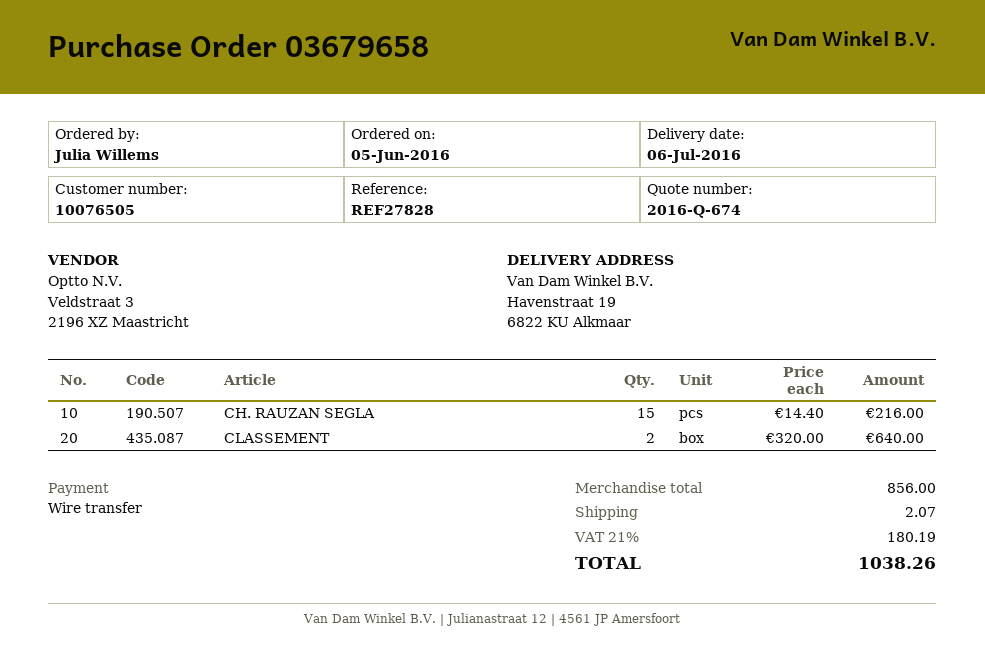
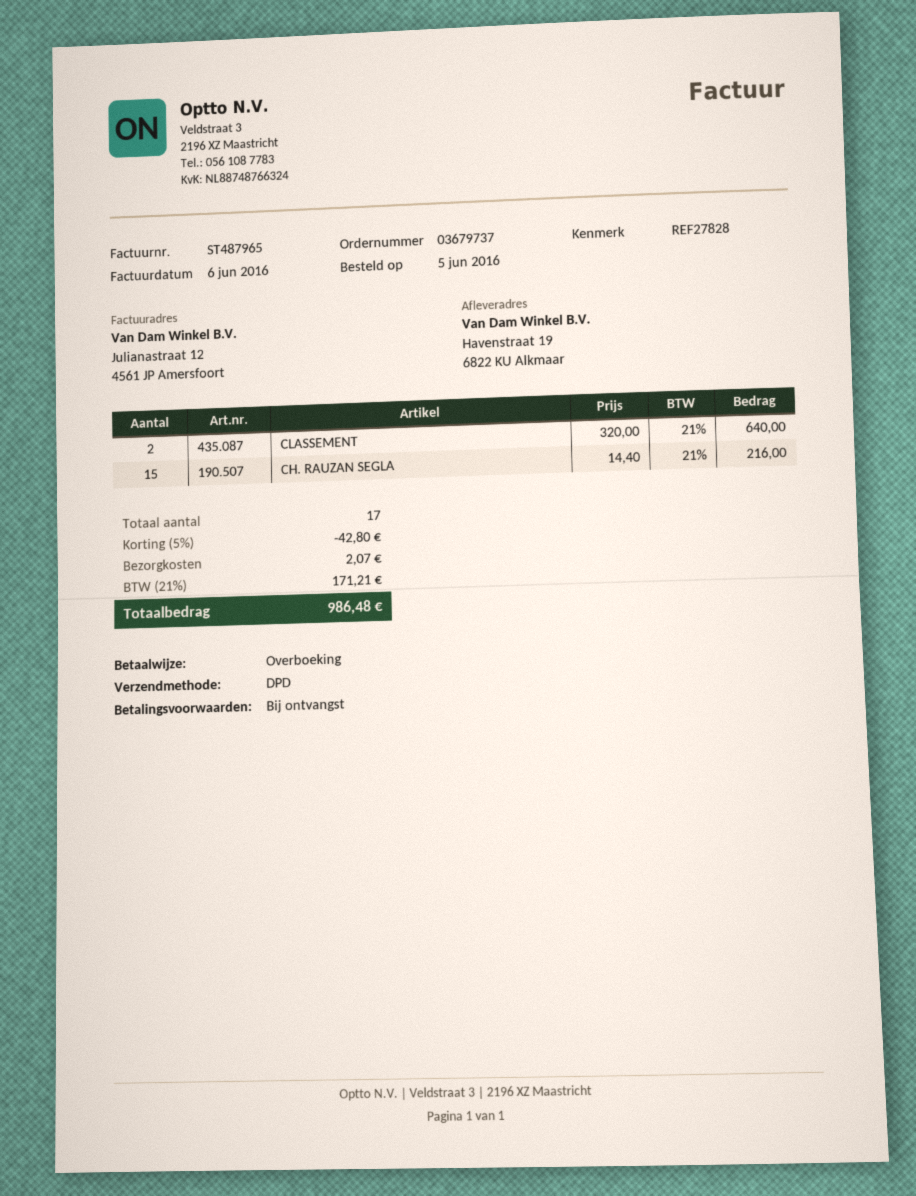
order number: 03679658 -> 03679737
discount: none -> 5% = 42.80
tax: 21% = 180.19 -> 21% = 171.21
total: 1038.26 -> 986.48

